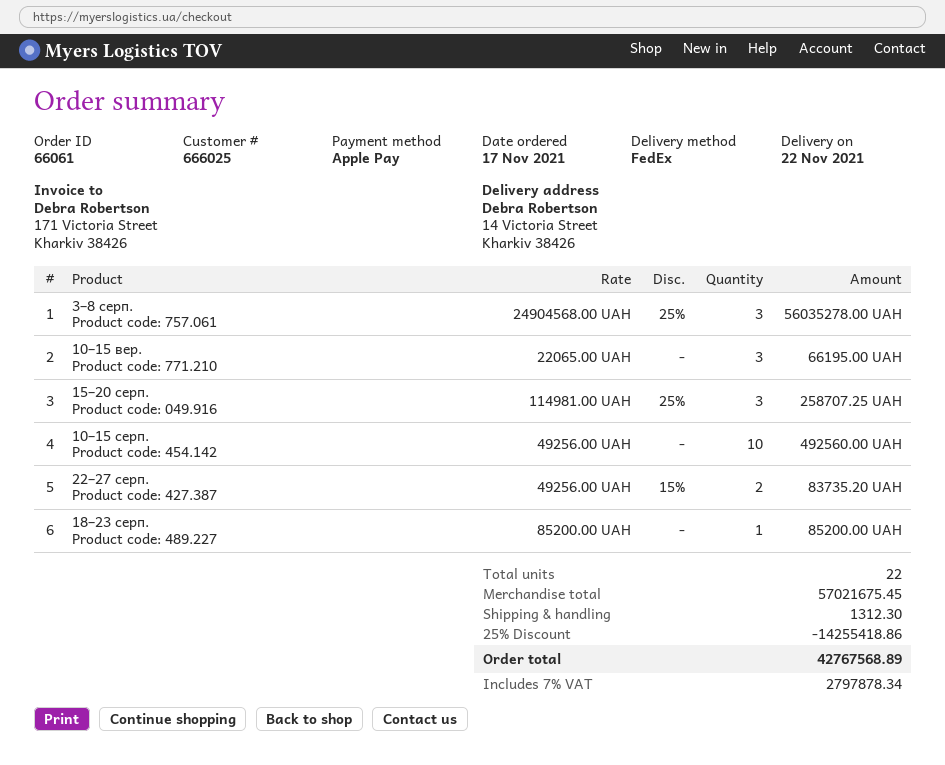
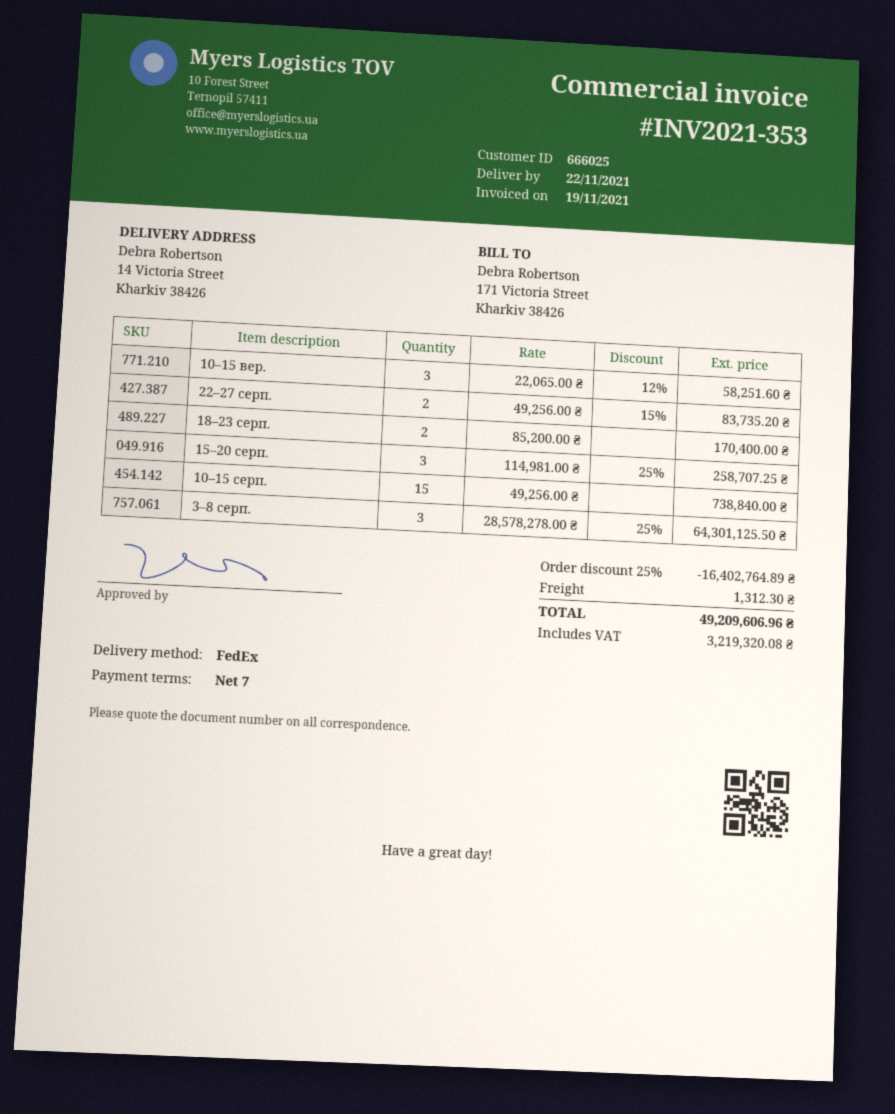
3–8 серп.: 3 x 24904568.00 - 25% = 56035278.00 -> 3 x 28578278.00 - 25% = 64301125.50
10–15 вер.: 3 x 22065.00 = 66195.00 -> 3 x 22065.00 - 12% = 58251.60
10–15 серп.: 10 x 49256.00 = 492560.00 -> 15 x 49256.00 = 738840.00
18–23 серп.: 1 x 85200.00 = 85200.00 -> 2 x 85200.00 = 170400.00
discount: 25% = 14255418.86 -> 25% = 16402764.89
tax: 2797878.34 -> 3219320.08
total: 42767568.89 -> 49209606.96

